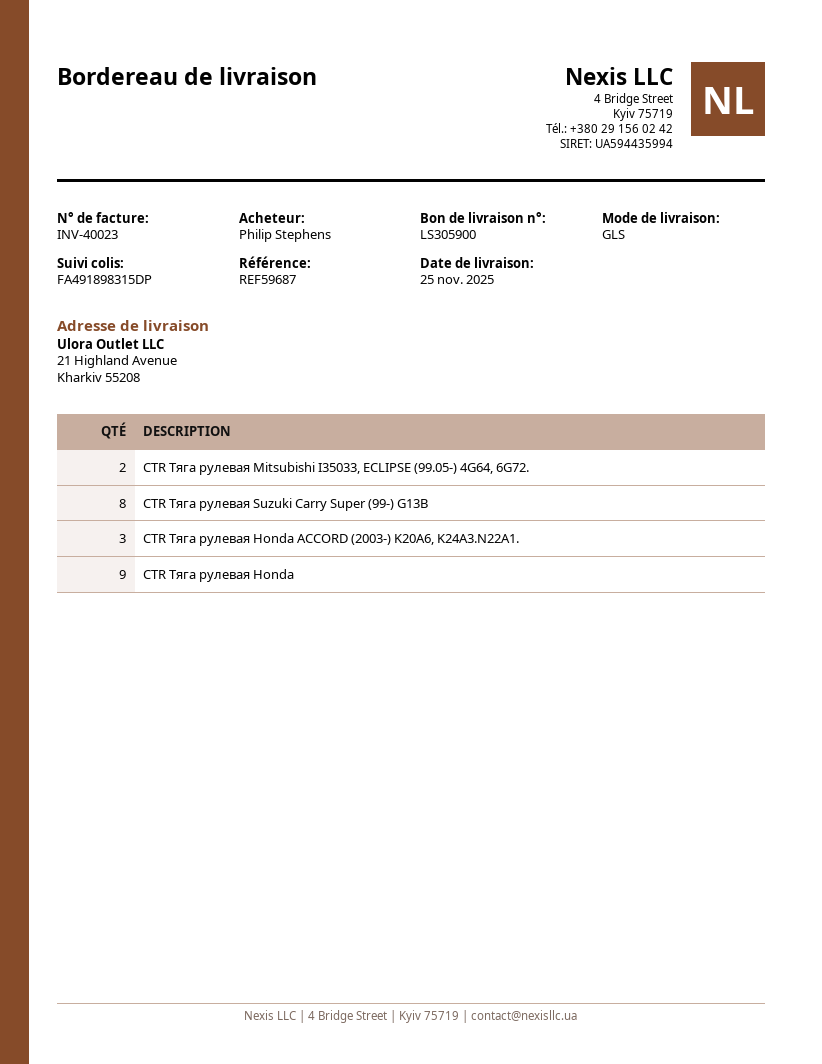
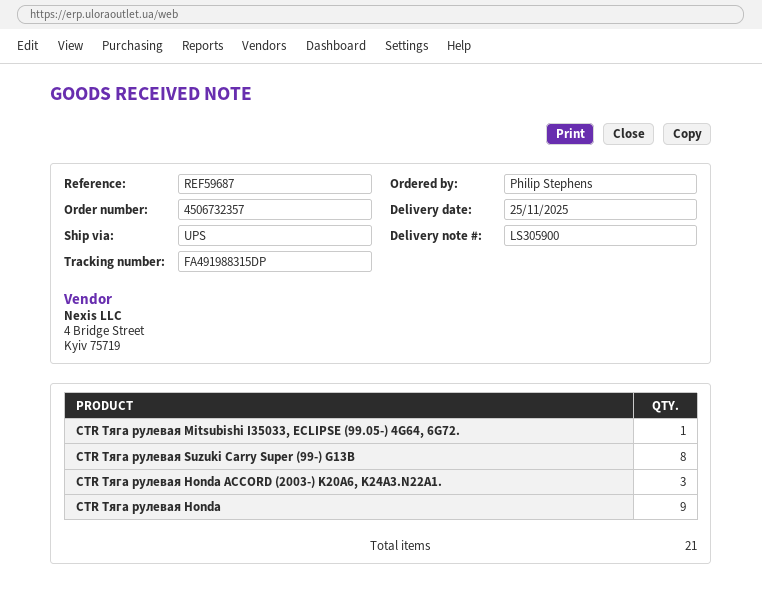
shipping method: GLS -> UPS
tracking number: FA491898315DP -> FA491988315DP
CTR Тяга рулевая Mitsubishi I35033, ECLIPSE (99.05-) 4G64, 6G72.: 2 -> 1

